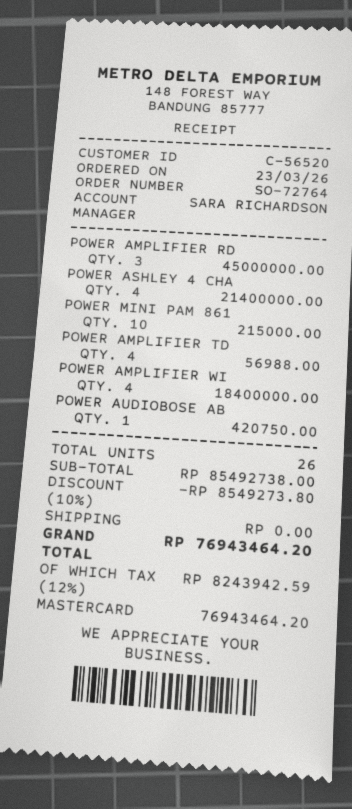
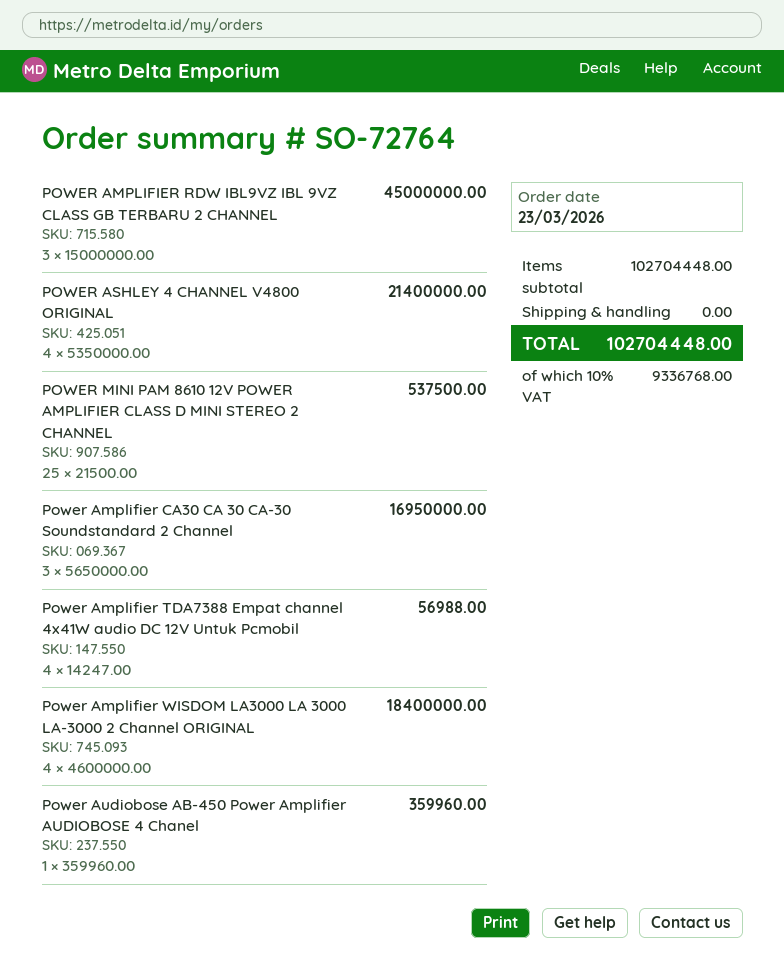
POWER MINI PAM 861: 10 for 215000.00 -> 25 for 537500.00
POWER AUDIOBOSE AB: 1 for 420750.00 -> 1 for 359960.00
Power Amplifier CA30 CA 30 CA-30 Soundstandard 2 Channel: none -> 3 for 16950000.00
subtotal: 85492738.00 -> 102704448.00
discount: 10% = 8549273.80 -> none
tax: 12% = 8243942.59 -> 10% = 9336768.00
total: 76943464.20 -> 102704448.00

